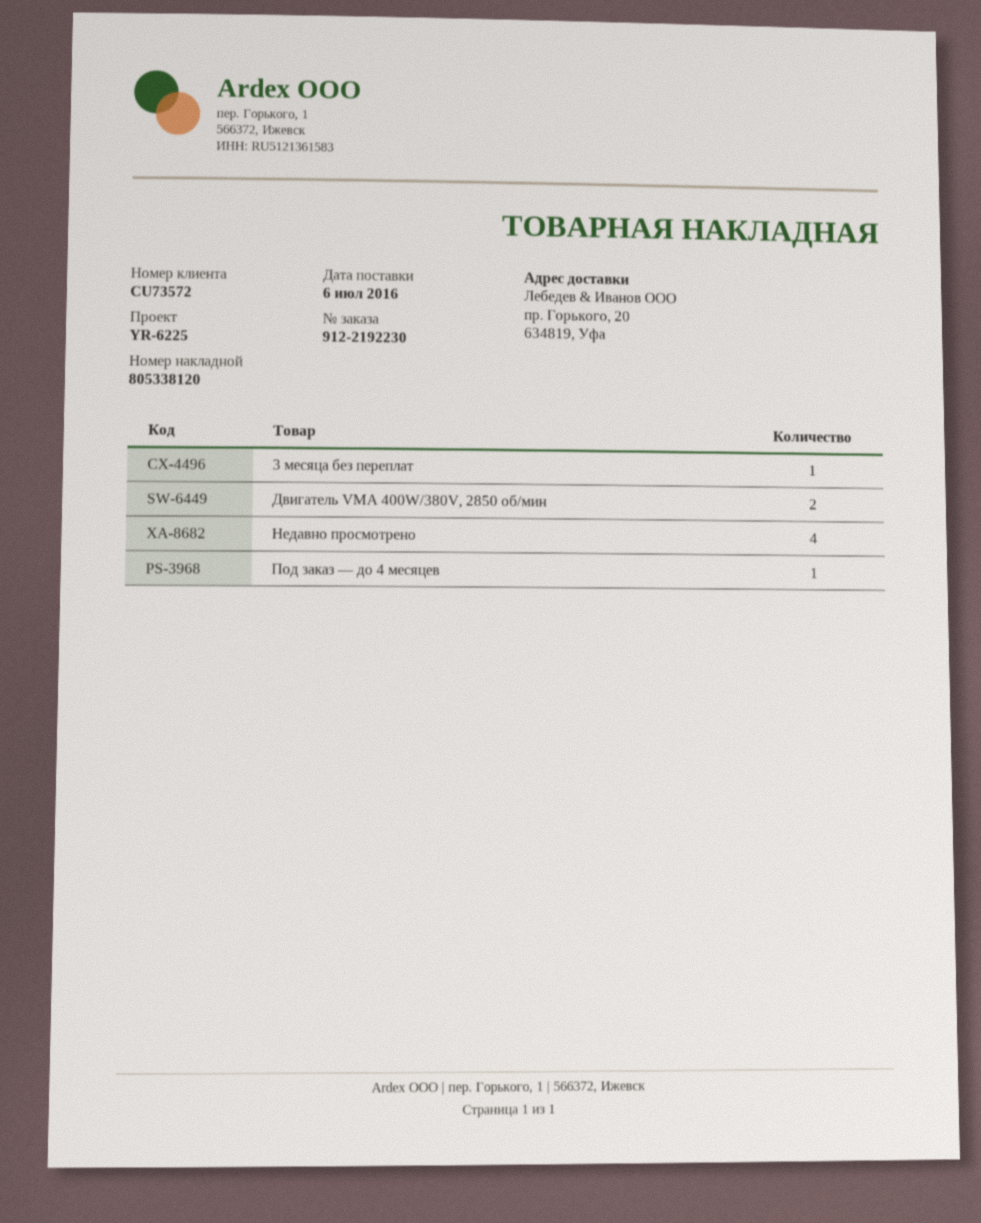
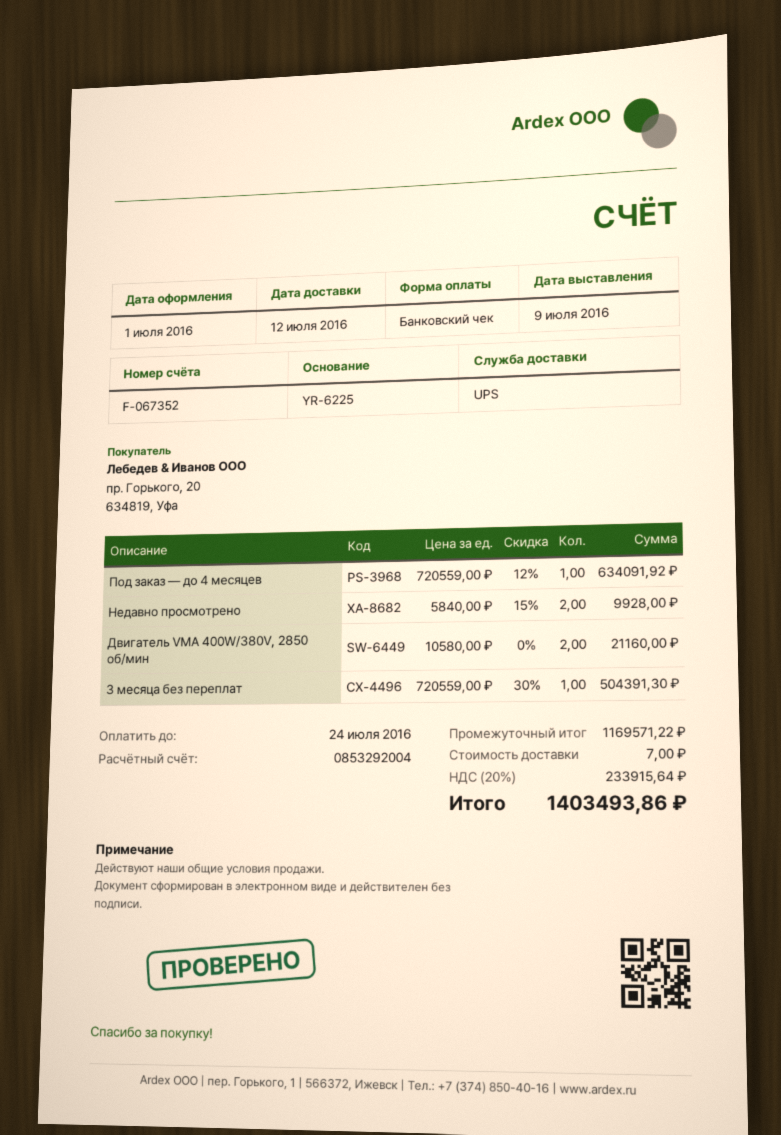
delivery date: 2016-07-06 -> 2016-07-12
Недавно просмотрено: 4 -> 2

